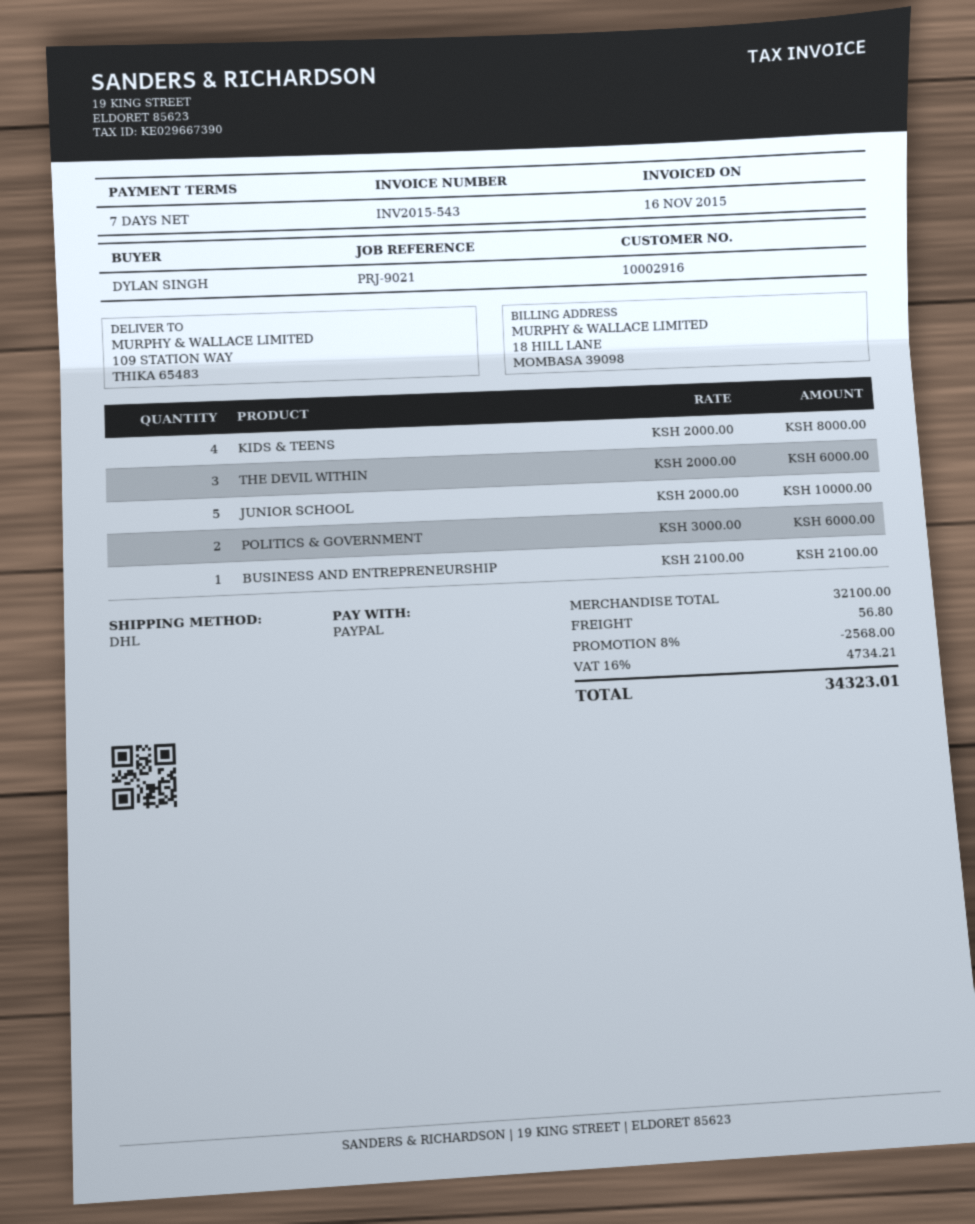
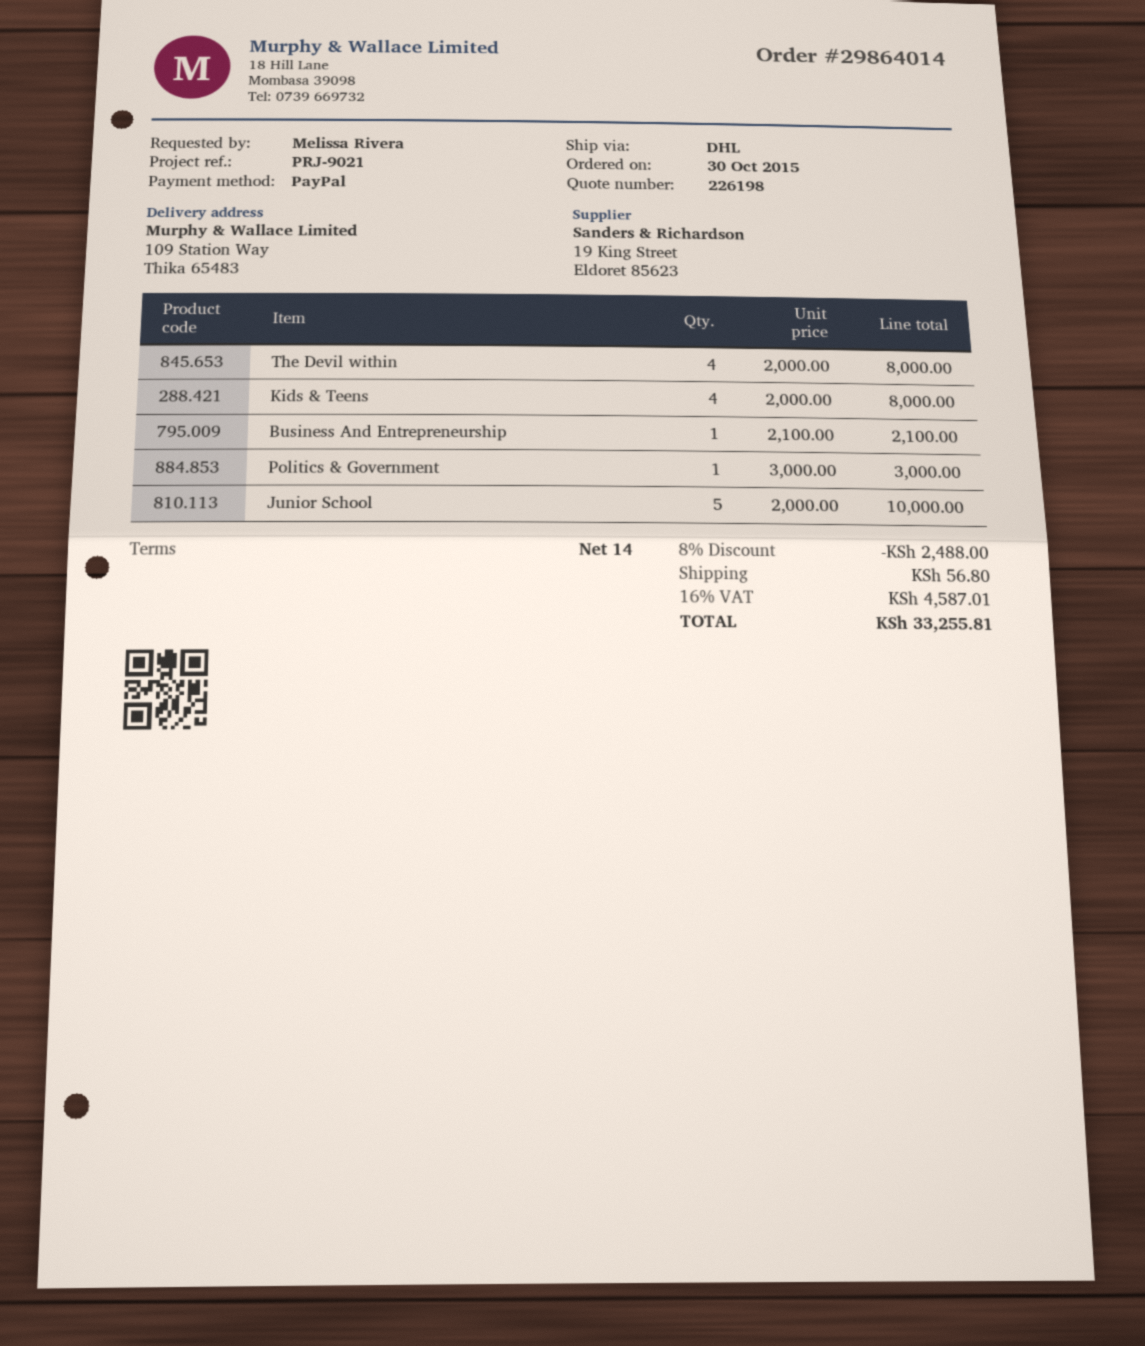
payment terms: 7 days -> 14 days
ordered by: DYLAN SINGH -> Melissa Rivera
THE DEVIL WITHIN: 3 x 2000.00 = 6000.00 -> 4 x 2000.00 = 8000.00
POLITICS & GOVERNMENT: 2 x 3000.00 = 6000.00 -> 1 x 3000.00 = 3000.00
discount: 8% = 2568.00 -> 8% = 2488.00
tax: 16% = 4734.21 -> 16% = 4587.01
total: 34323.01 -> 33255.81

